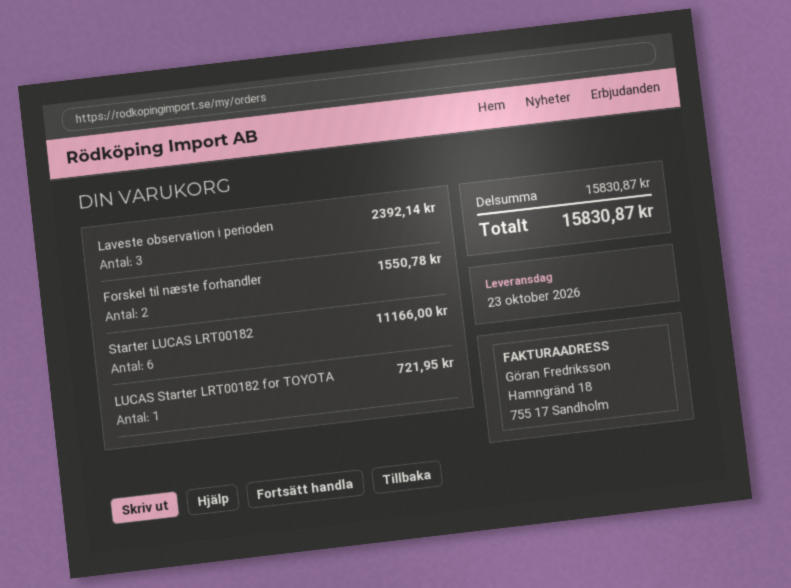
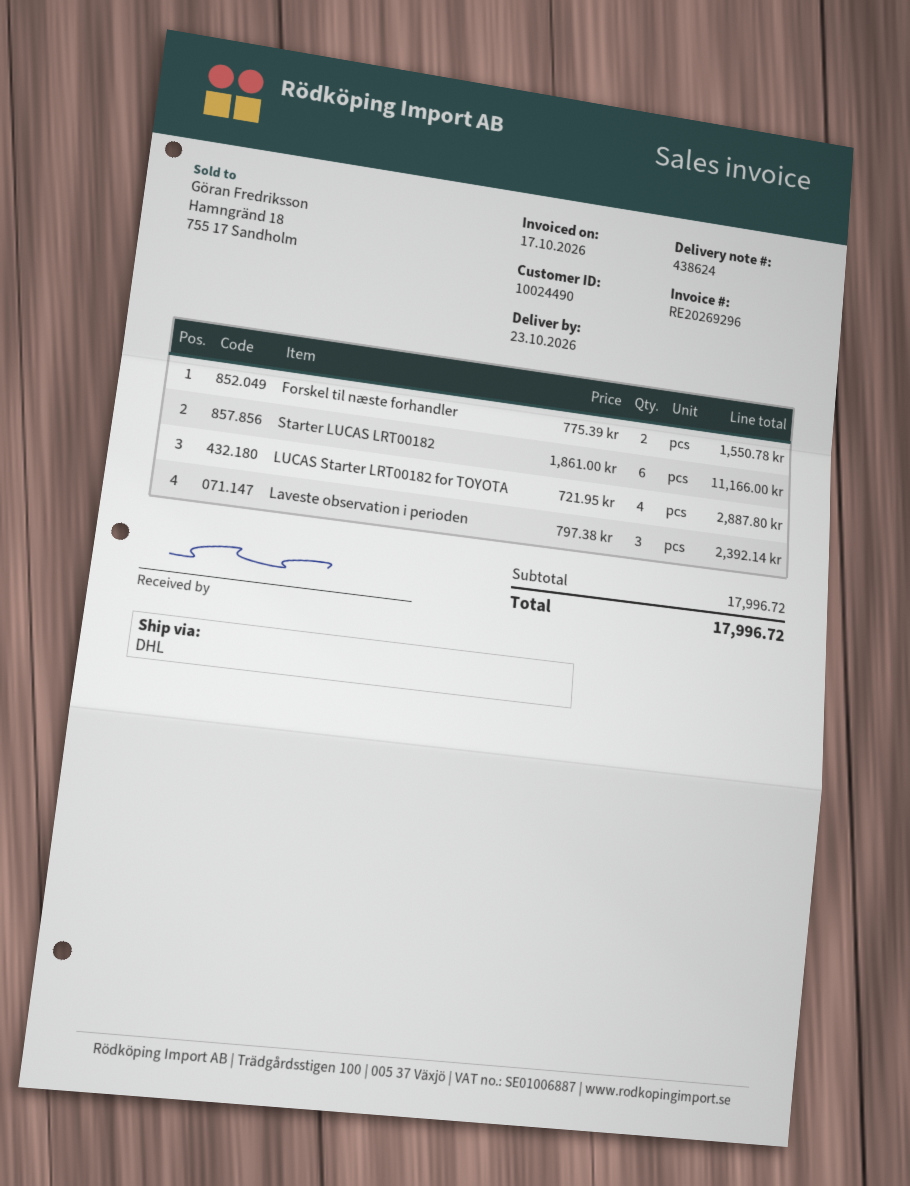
LUCAS Starter LRT00182 for TOYOTA: 1 for 721.95 -> 4 for 2887.80
subtotal: 15830.87 -> 17996.72
total: 15830.87 -> 17996.72

